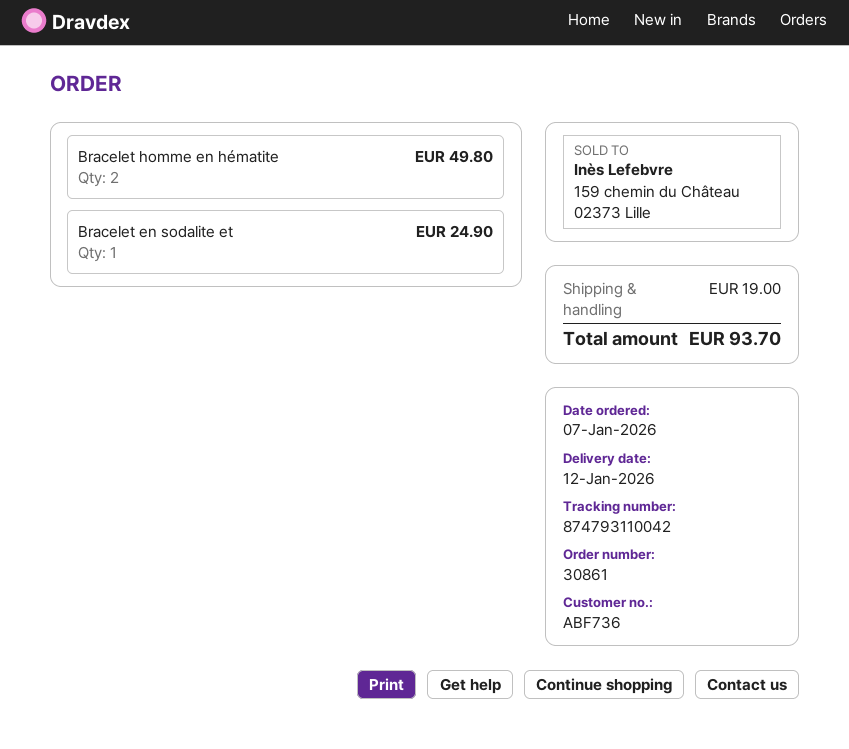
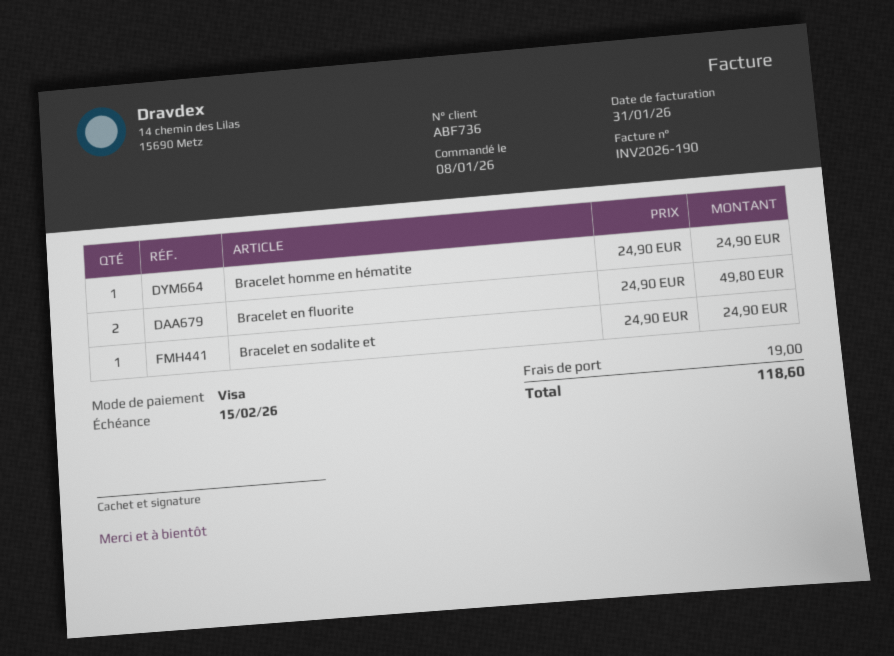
order date: 2026-01-07 -> 2026-01-08
Bracelet homme en hématite: 2 for 49.80 -> 1 for 24.90
Bracelet en fluorite: none -> 2 for 49.80
total: 93.70 -> 118.60

